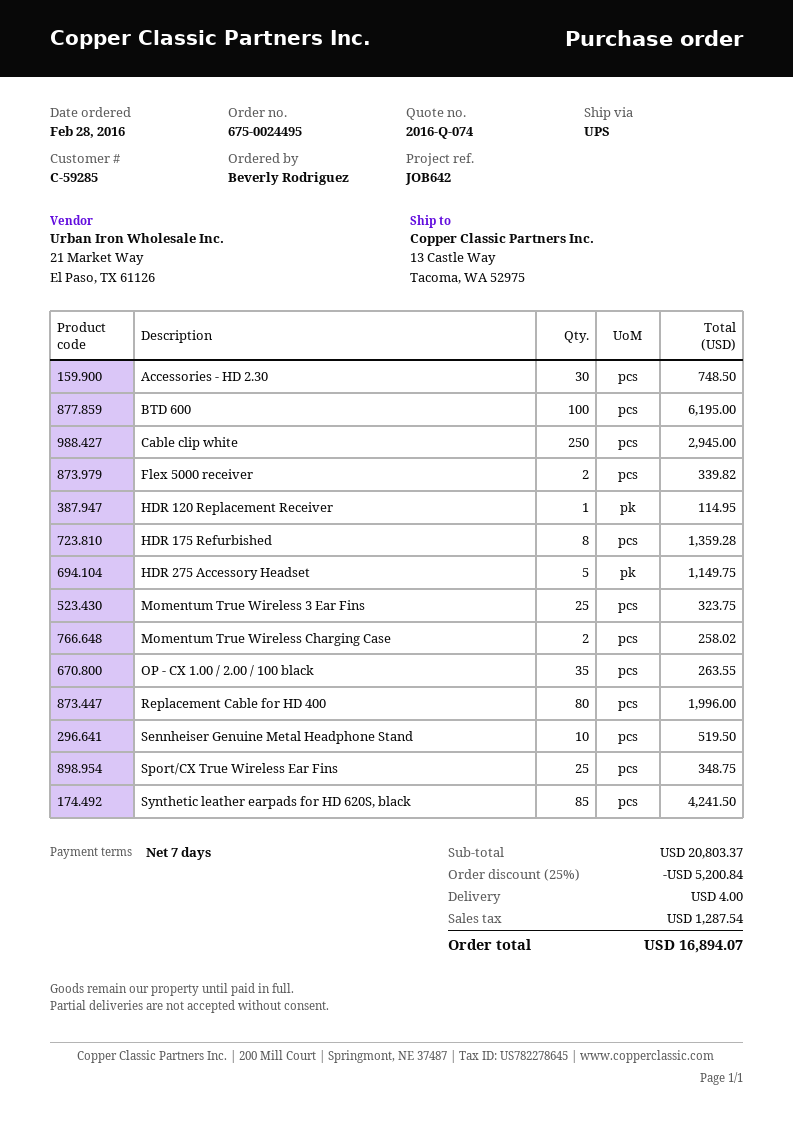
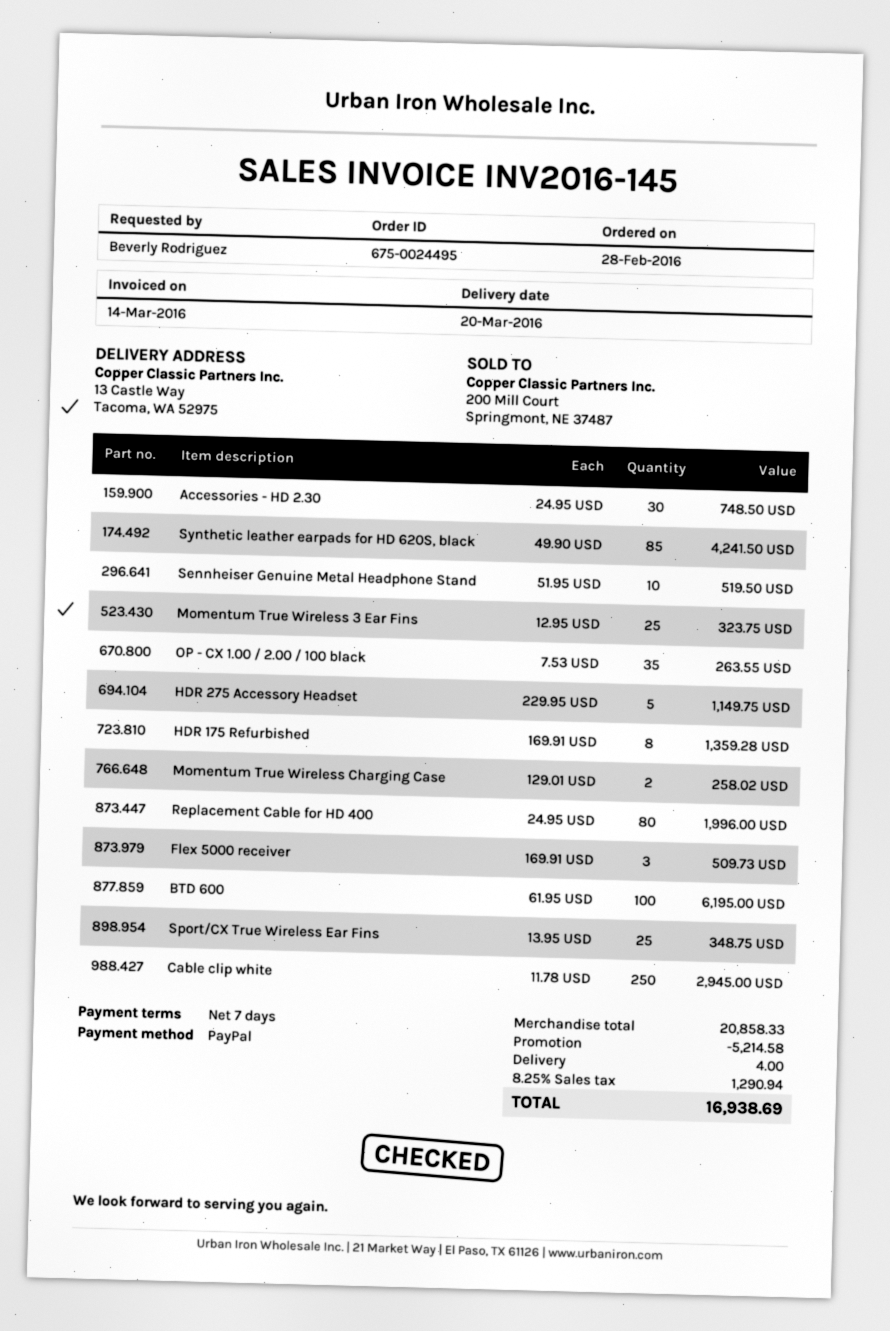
Flex 5000 receiver: 2 for 339.82 -> 3 for 509.73
HDR 120 Replacement Receiver: 1 for 114.95 -> none
subtotal: 20803.37 -> 20858.33
discount: 5200.84 -> 5214.58
tax: 1287.54 -> 1290.94
total: 16894.07 -> 16938.69

